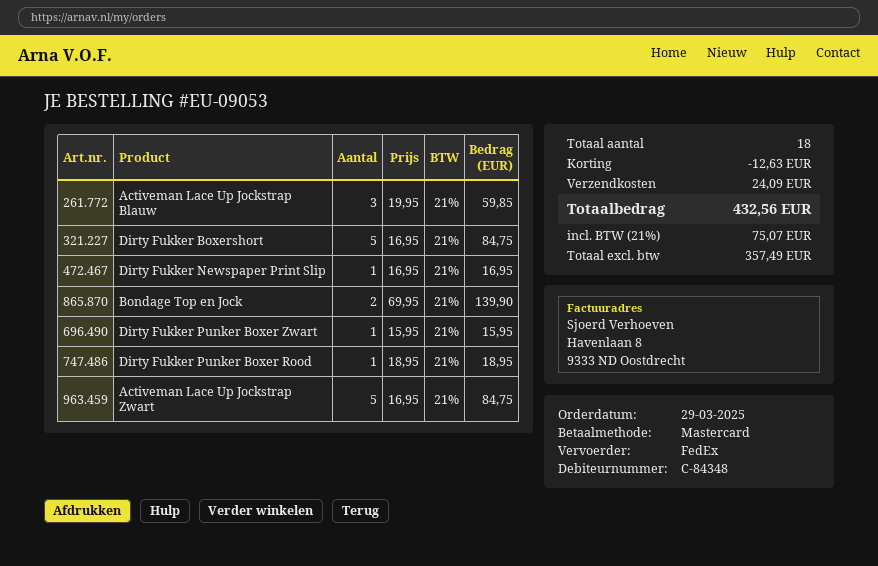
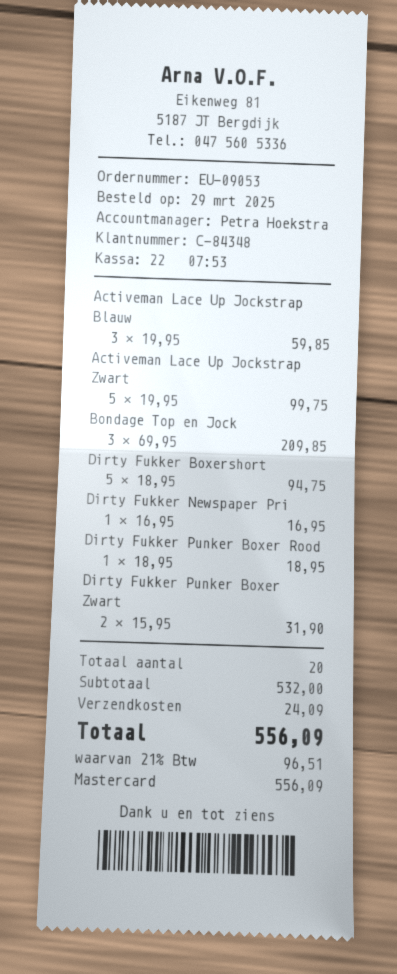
Dirty Fukker Boxershort: 5 x 16.95 = 84.75 -> 5 x 18.95 = 94.75
Bondage Top en Jock: 2 x 69.95 = 139.90 -> 3 x 69.95 = 209.85
Dirty Fukker Punker Boxer Zwart: 1 x 15.95 = 15.95 -> 2 x 15.95 = 31.90
Activeman Lace Up Jockstrap Zwart: 5 x 16.95 = 84.75 -> 5 x 19.95 = 99.75
total quantity: 18 -> 20
discount: 12.63 -> none
tax: 21% = 75.07 -> 21% = 96.51
total: 432.56 -> 556.09

